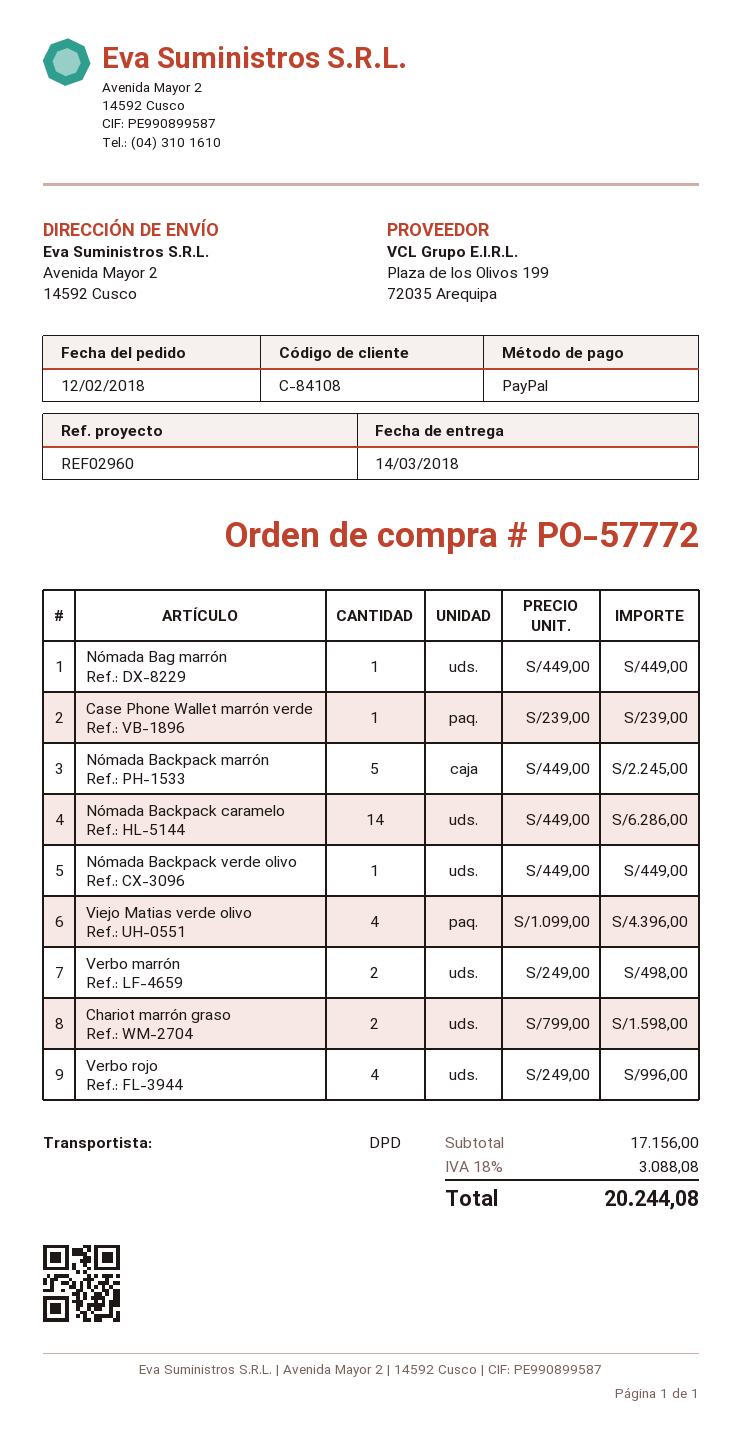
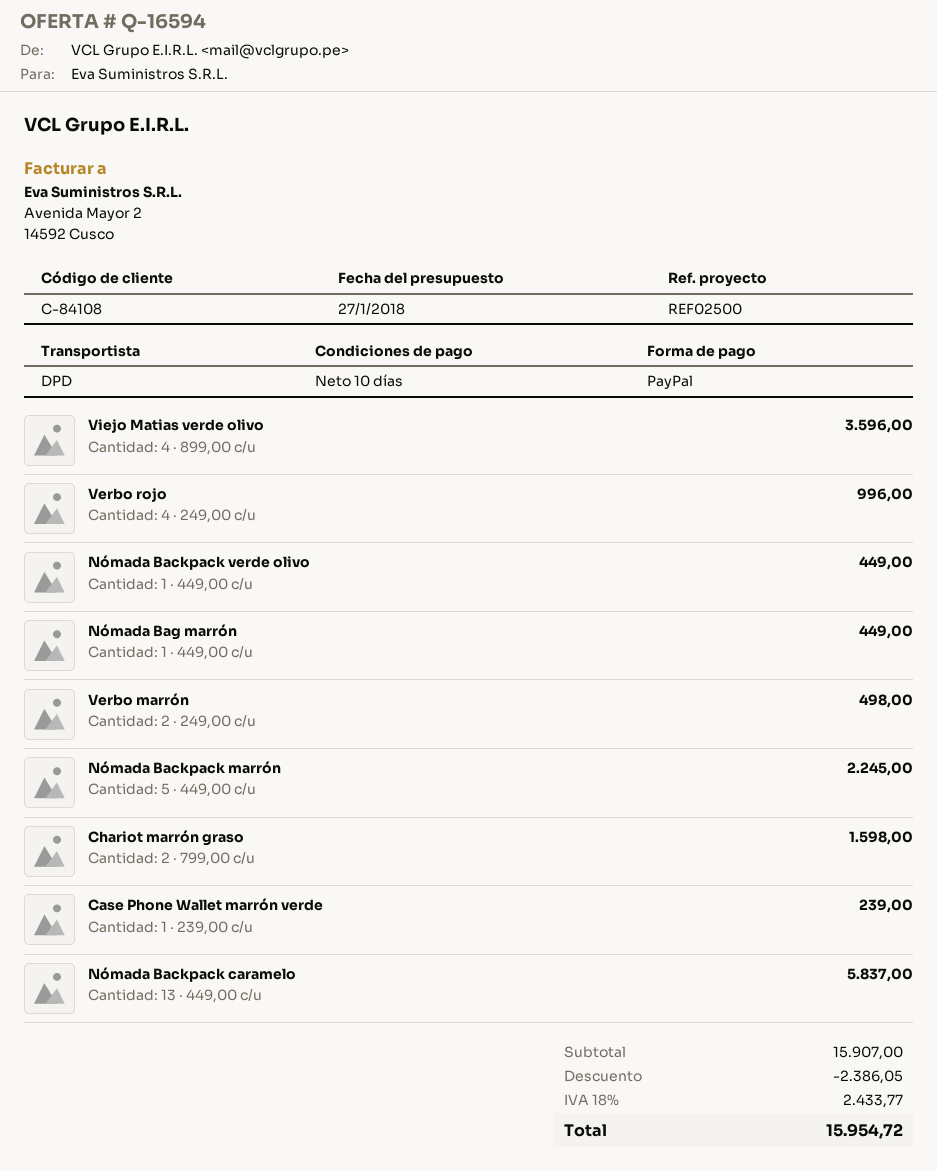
reference: REF02960 -> REF02500
Nómada Backpack caramelo: 14 x 449.00 = 6286.00 -> 13 x 449.00 = 5837.00
Viejo Matias verde olivo: 4 x 1099.00 = 4396.00 -> 4 x 899.00 = 3596.00
subtotal: 17156.00 -> 15907.00
discount: none -> 2386.05
tax: 18% = 3088.08 -> 18% = 2433.77
total: 20244.08 -> 15954.72

